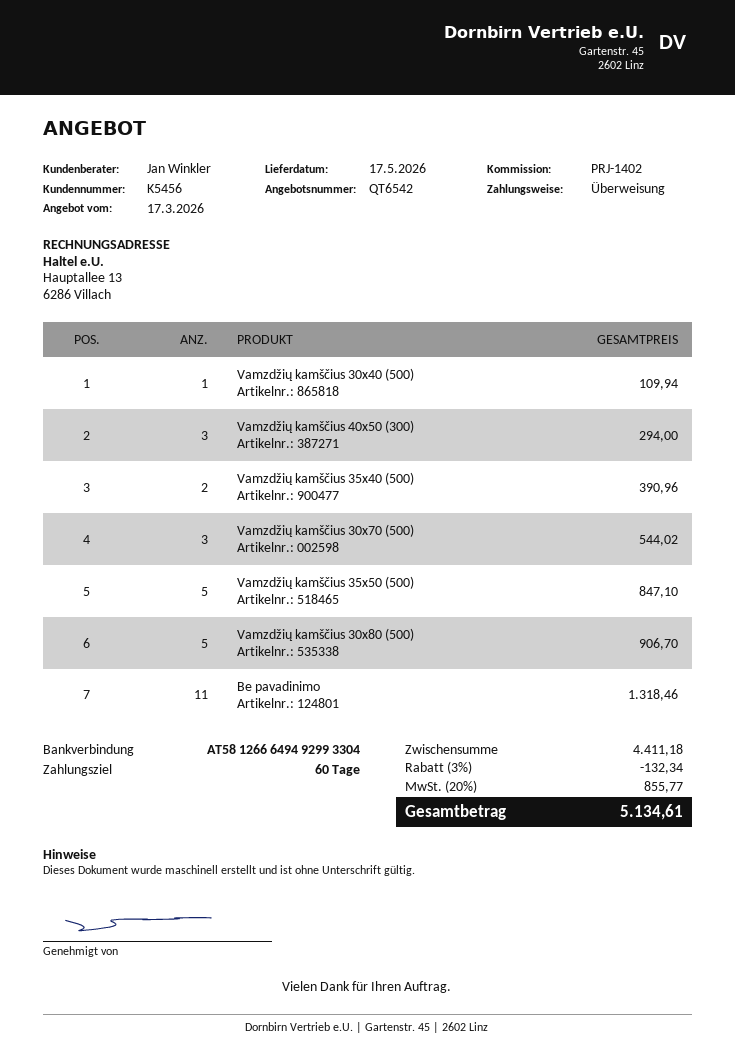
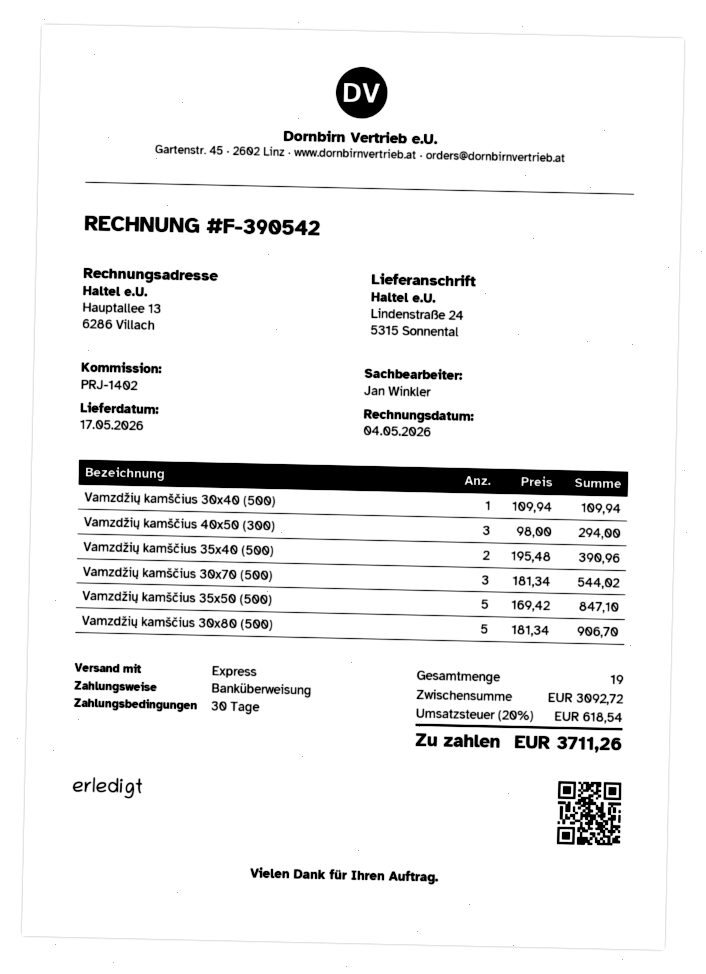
payment terms: 60 days -> 30 days
Be pavadinimo: 11 for 1318.46 -> none
subtotal: 4411.18 -> 3092.72
discount: 3% = 132.34 -> none
tax: 20% = 855.77 -> 20% = 618.54
total: 5134.61 -> 3711.26

